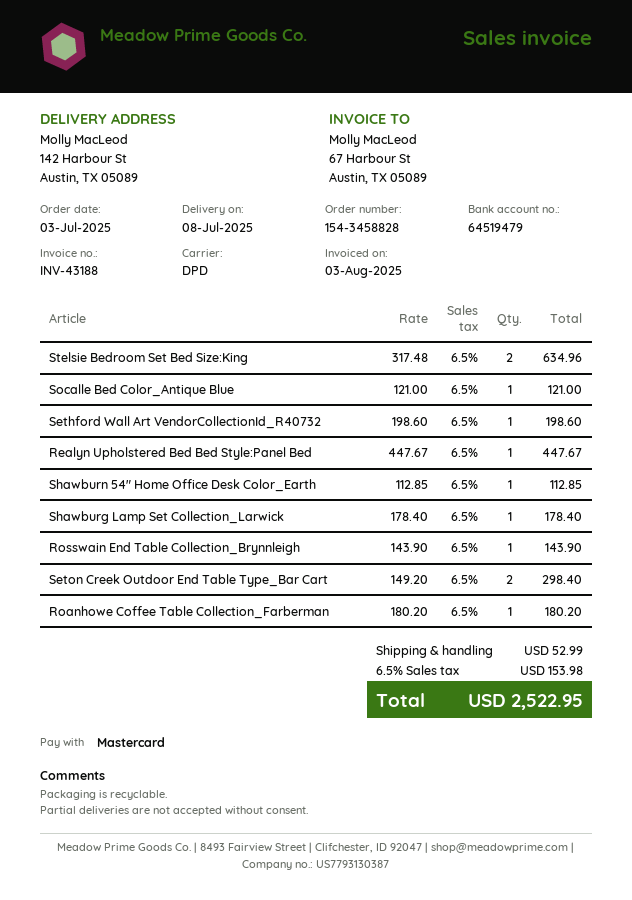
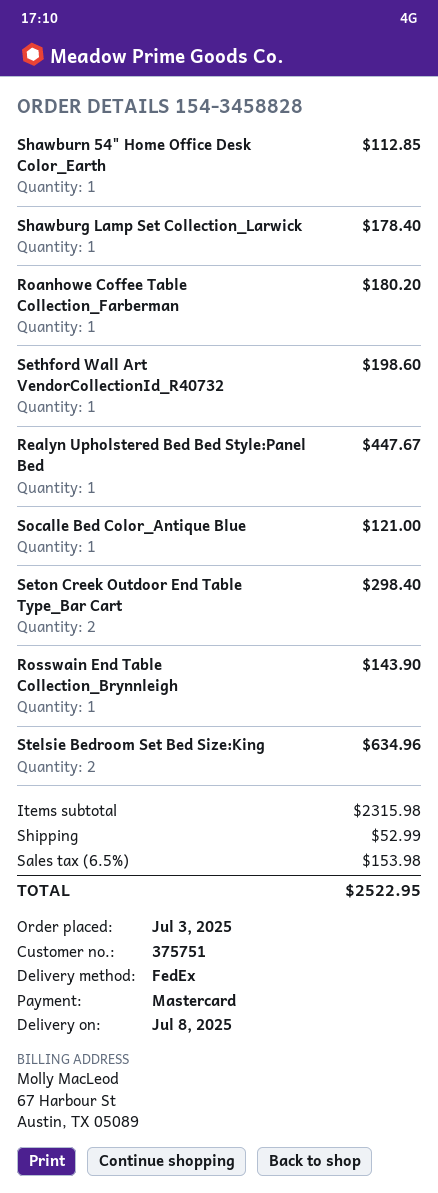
shipping method: DPD -> FedEx

